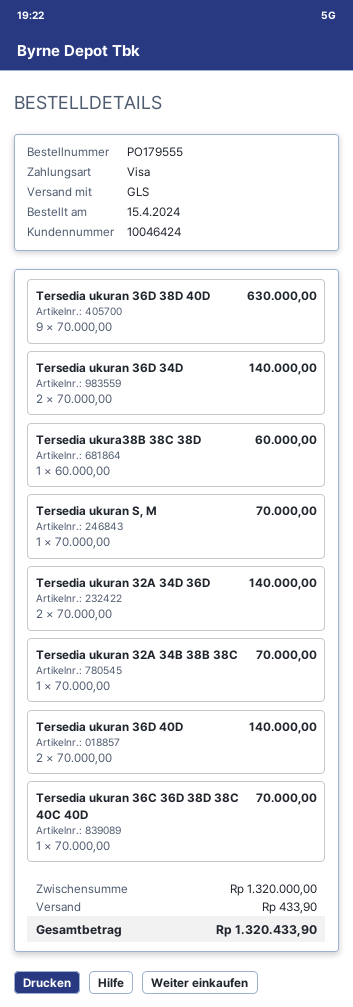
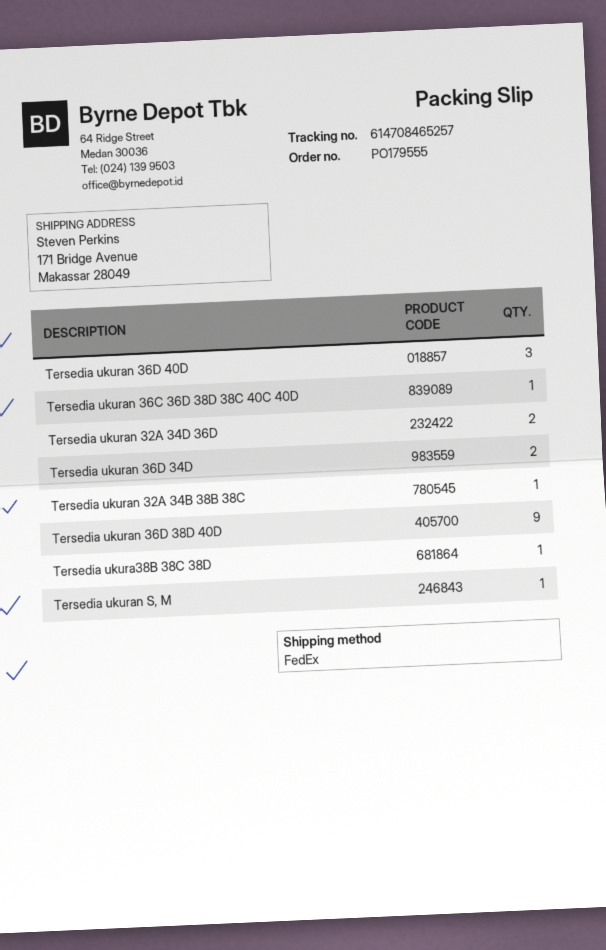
shipping method: GLS -> FedEx
Tersedia ukuran 36D 40D: 2 -> 3

